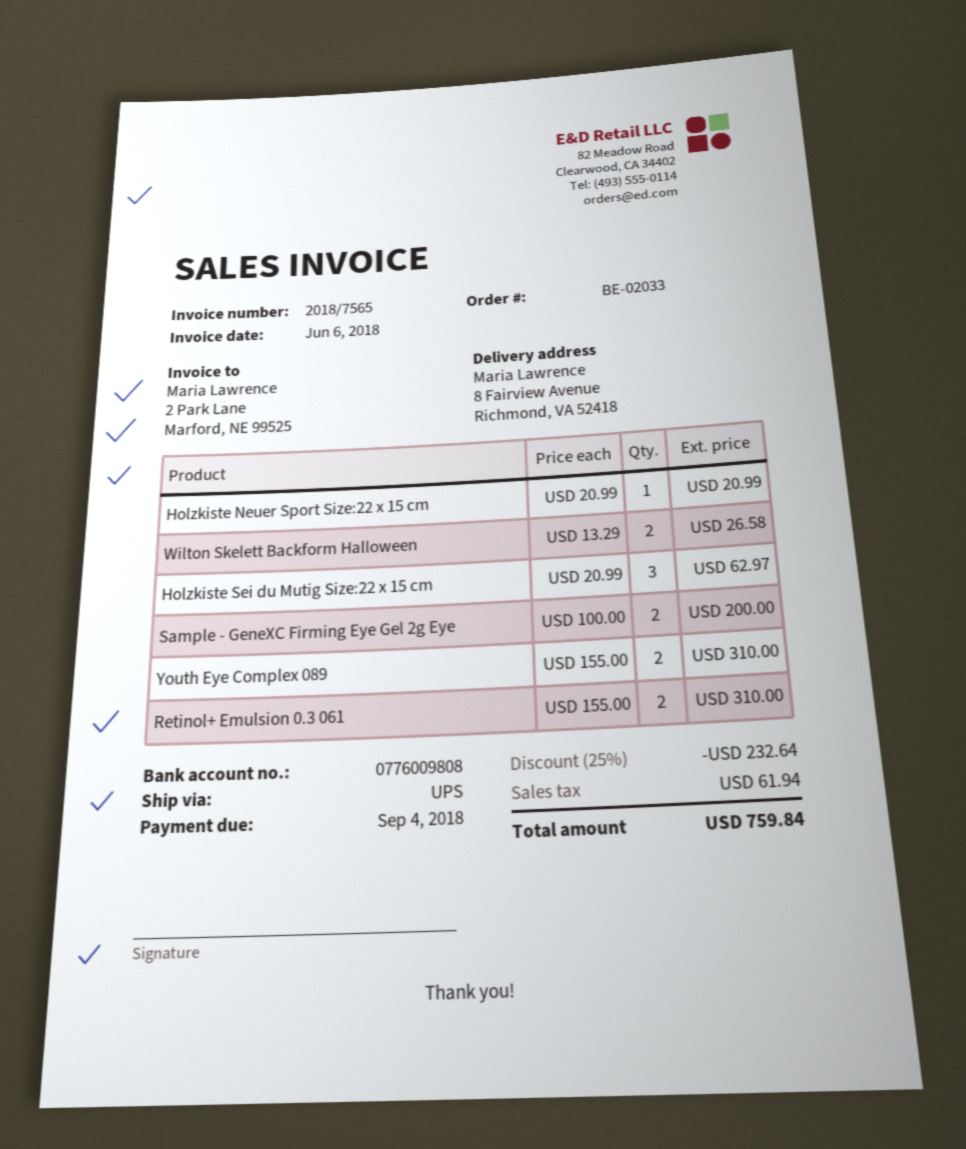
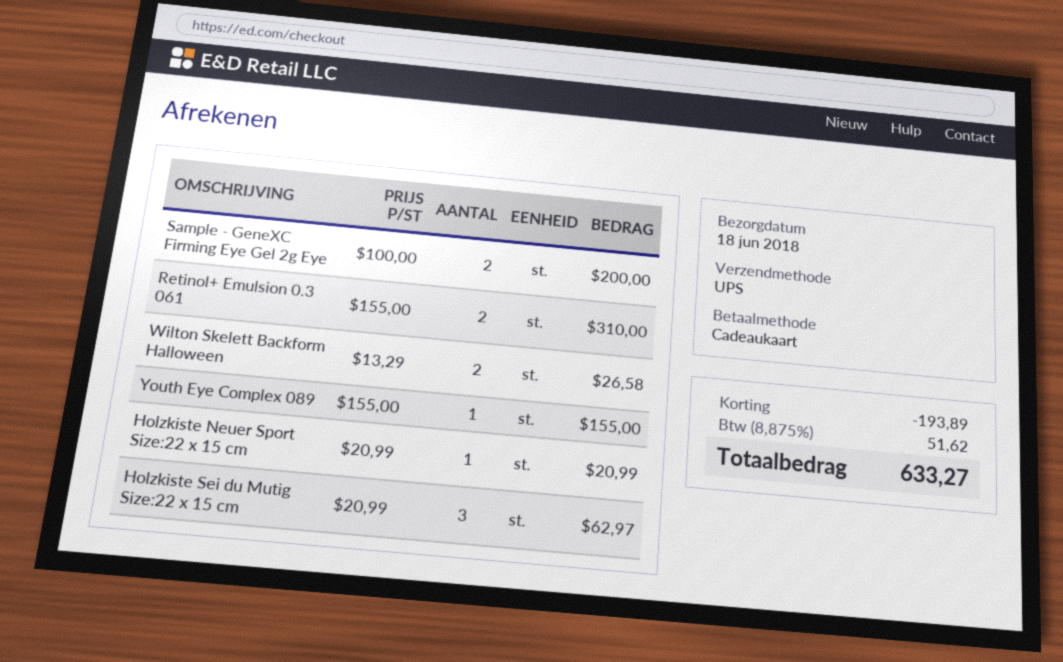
Youth Eye Complex 089: 2 x 155.00 = 310.00 -> 1 x 155.00 = 155.00
discount: 232.64 -> 193.89
tax: 61.94 -> 51.62
total: 759.84 -> 633.27

